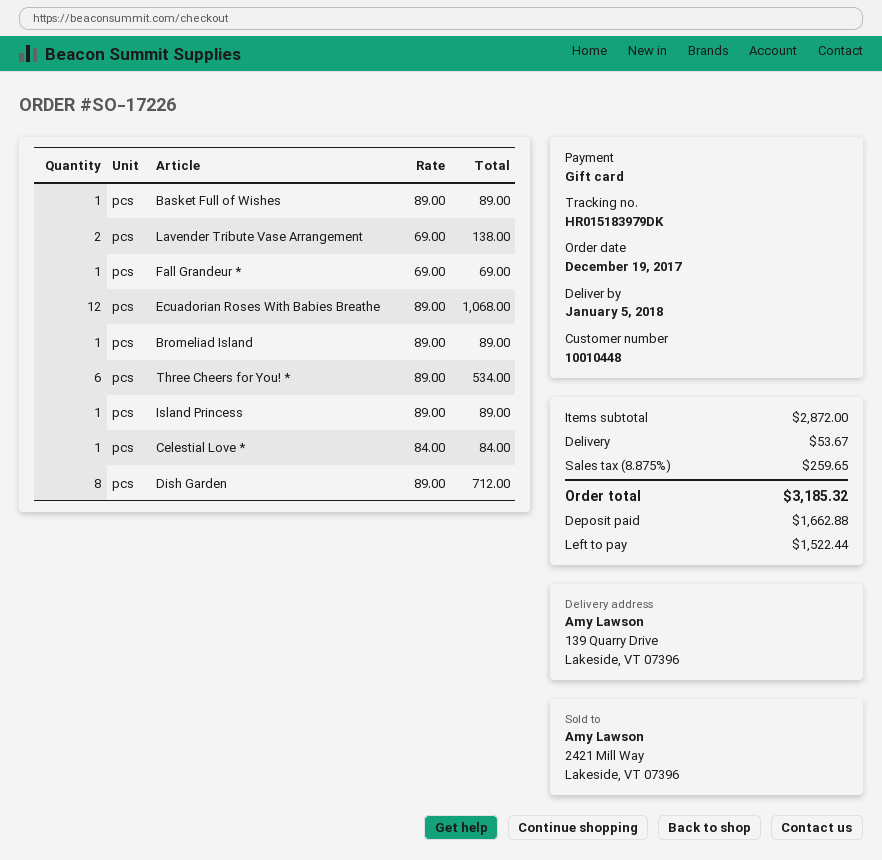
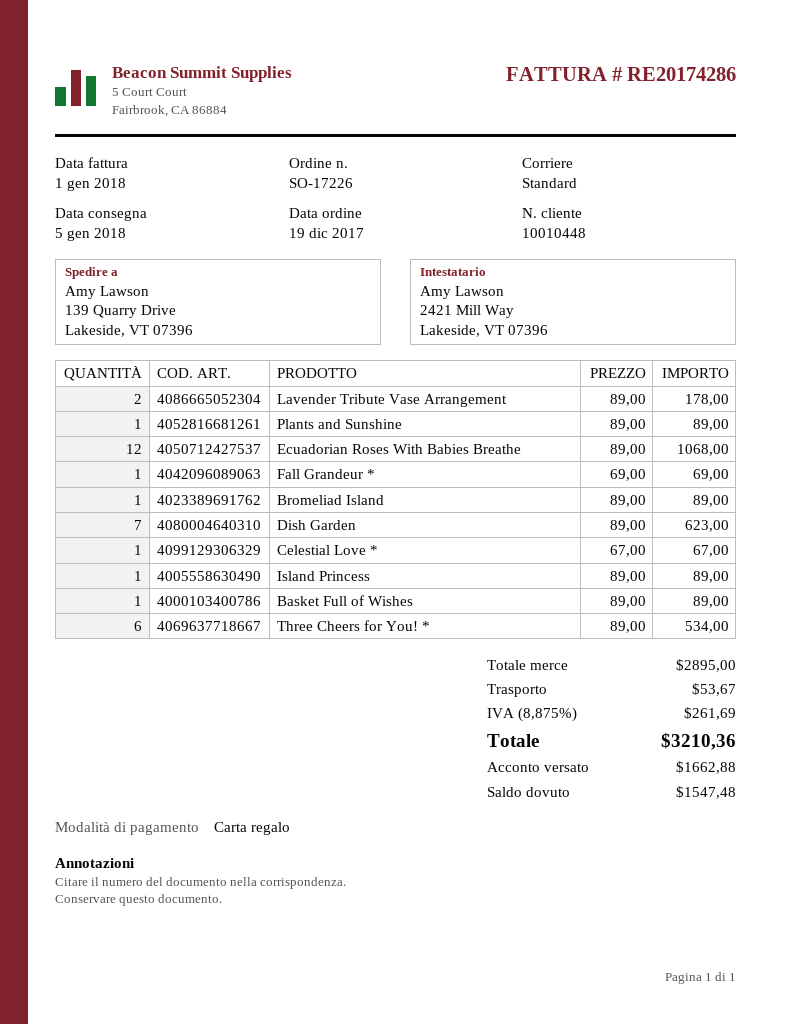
Lavender Tribute Vase Arrangement: 2 x 69.00 = 138.00 -> 2 x 89.00 = 178.00
Celestial Love *: 1 x 84.00 = 84.00 -> 1 x 67.00 = 67.00
Dish Garden: 8 x 89.00 = 712.00 -> 7 x 89.00 = 623.00
Plants and Sunshine: none -> 1 x 89.00 = 89.00
subtotal: 2872.00 -> 2895.00
tax: 8.875% = 259.65 -> 8.875% = 261.69
total: 3185.32 -> 3210.36
balance: 1522.44 -> 1547.48

